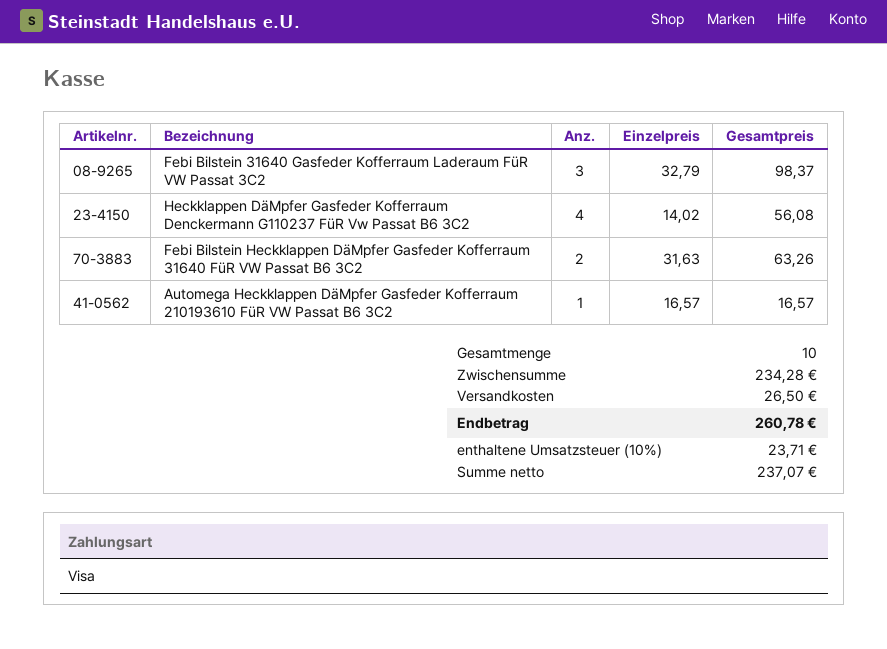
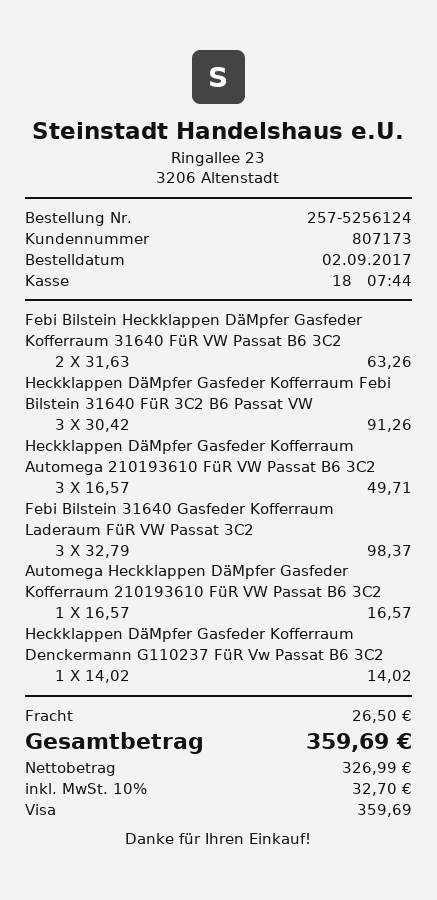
Heckklappen DäMpfer Gasfeder Kofferraum Denckermann G110237 FüR Vw Passat B6 3C2: 4 x 14.02 = 56.08 -> 1 x 14.02 = 14.02
Heckklappen DäMpfer Gasfeder Kofferraum Febi Bilstein 31640 FüR 3C2 B6 Passat VW: none -> 3 x 30.42 = 91.26
Heckklappen DäMpfer Gasfeder Kofferraum Automega 210193610 FüR VW Passat B6 3C2: none -> 3 x 16.57 = 49.71
net: 237.07 -> 326.99
tax: 10% = 23.71 -> 10% = 32.70
total: 260.78 -> 359.69

